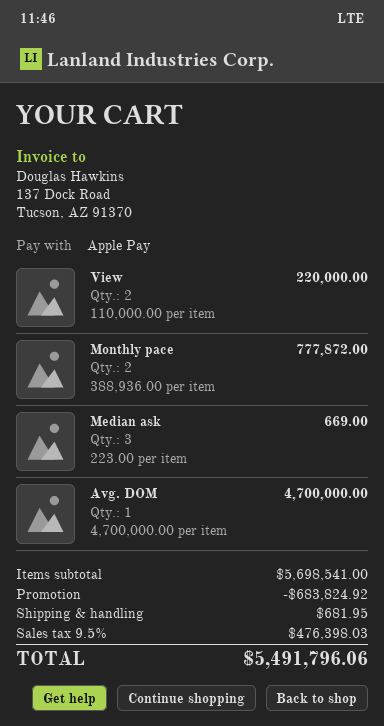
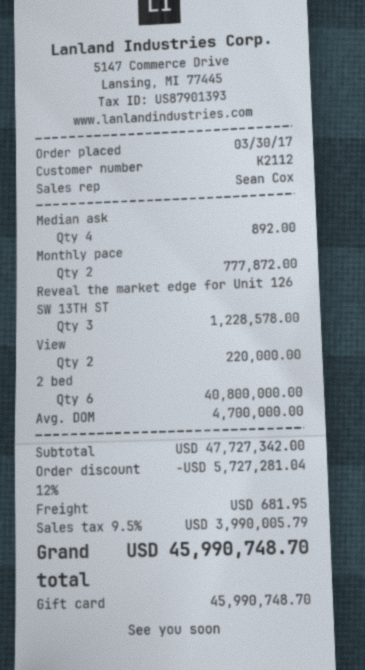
payment method: Apple Pay -> gift card
Median ask: 3 for 669.00 -> 4 for 892.00
Reveal the market edge for Unit 126 SW 13TH ST: none -> 3 for 1228578.00
2 bed: none -> 6 for 40800000.00
subtotal: 5698541.00 -> 47727342.00
discount: 683824.92 -> 5727281.04
tax: 9.5% = 476398.03 -> 9.5% = 3990005.79
total: 5491796.06 -> 45990748.70

